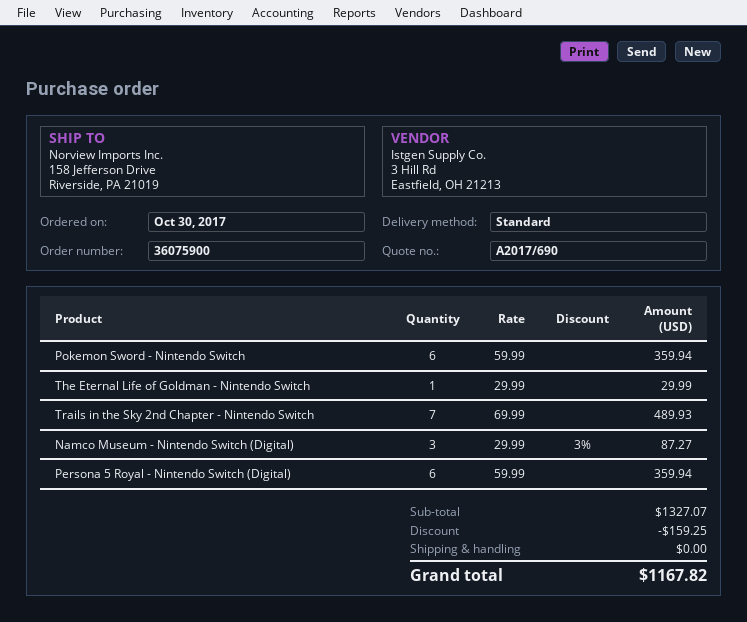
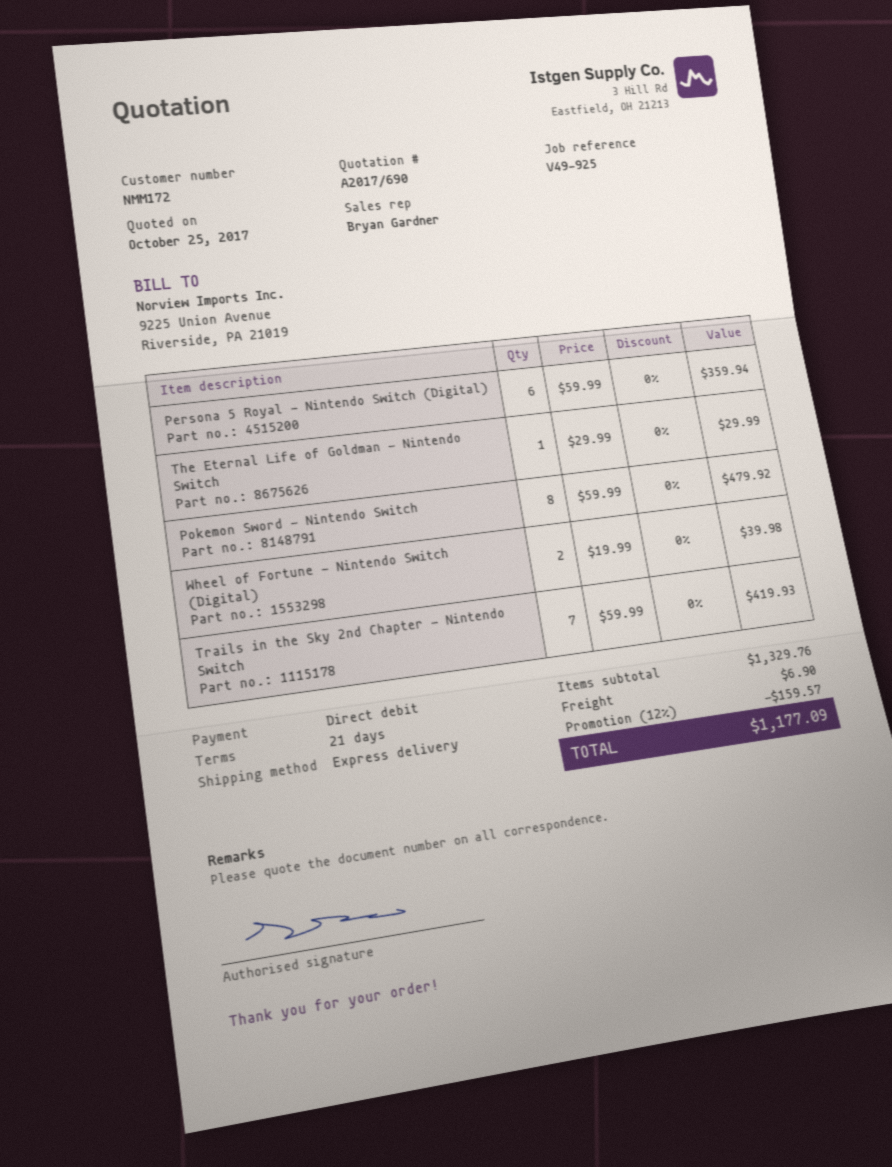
shipping method: standard -> express
Pokemon Sword - Nintendo Switch: 6 x 59.99 = 359.94 -> 8 x 59.99 = 479.92
Trails in the Sky 2nd Chapter - Nintendo Switch: 7 x 69.99 = 489.93 -> 7 x 59.99 = 419.93
Namco Museum - Nintendo Switch (Digital): 3 x 29.99 - 3% = 87.27 -> none
Wheel of Fortune - Nintendo Switch (Digital): none -> 2 x 19.99 = 39.98
subtotal: 1327.07 -> 1329.76
discount: 159.25 -> 159.57
shipping: 0.00 -> 6.90
total: 1167.82 -> 1177.09

